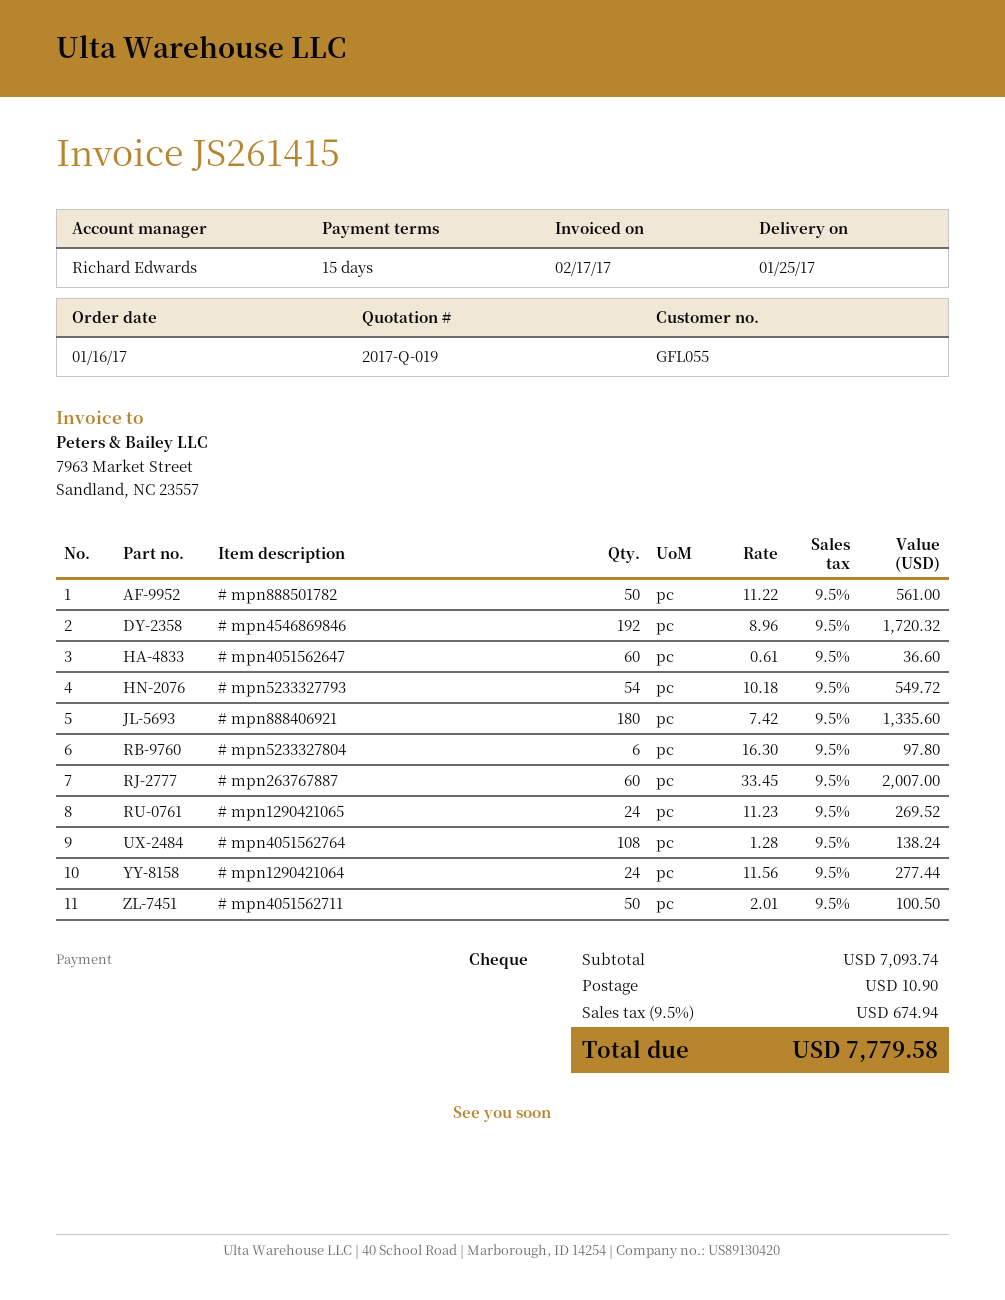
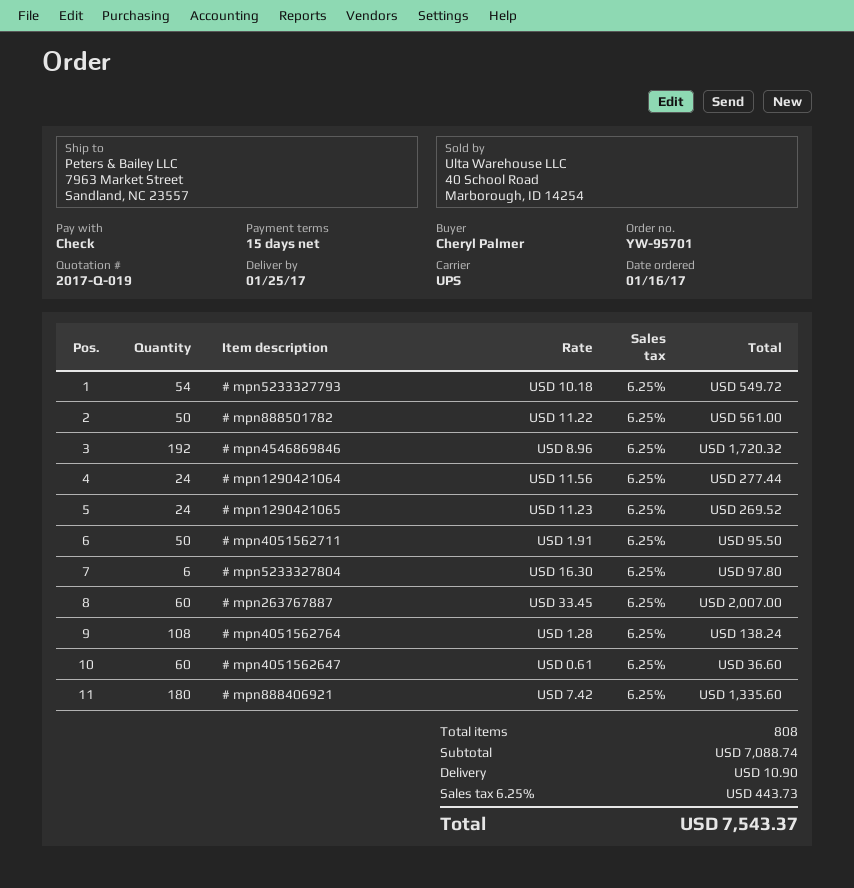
# mpn4051562711: 50 x 2.01 = 100.50 -> 50 x 1.91 = 95.50
subtotal: 7093.74 -> 7088.74
tax: 9.5% = 674.94 -> 6.25% = 443.73
total: 7779.58 -> 7543.37

